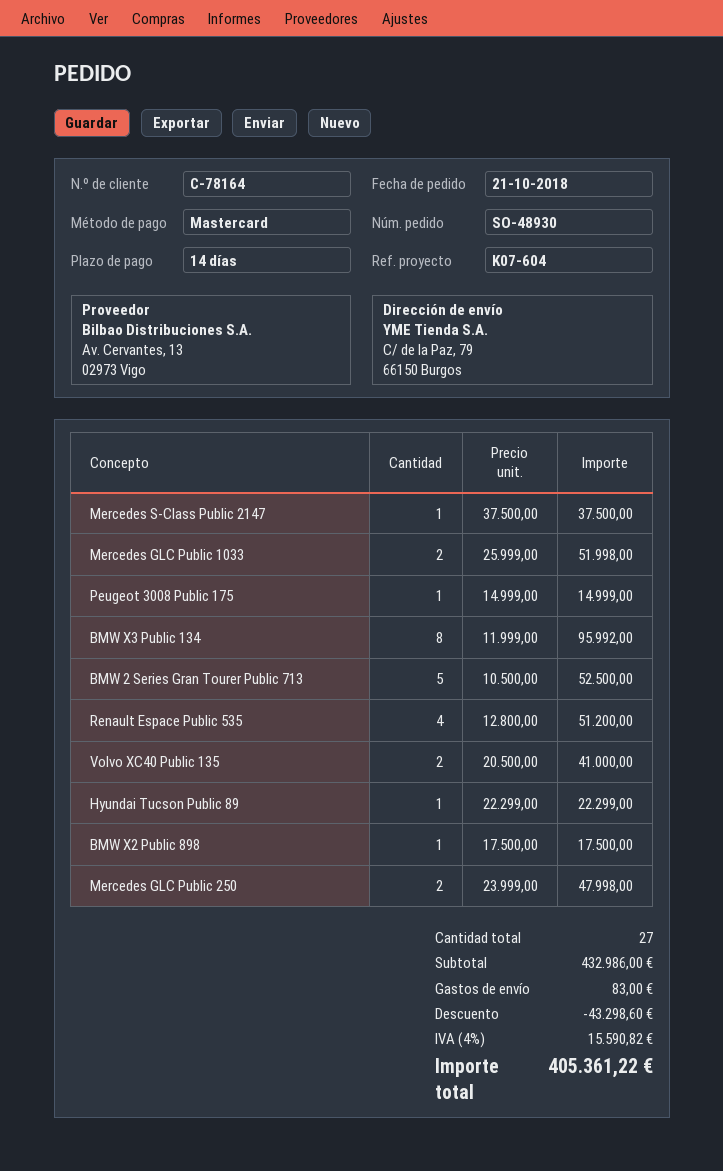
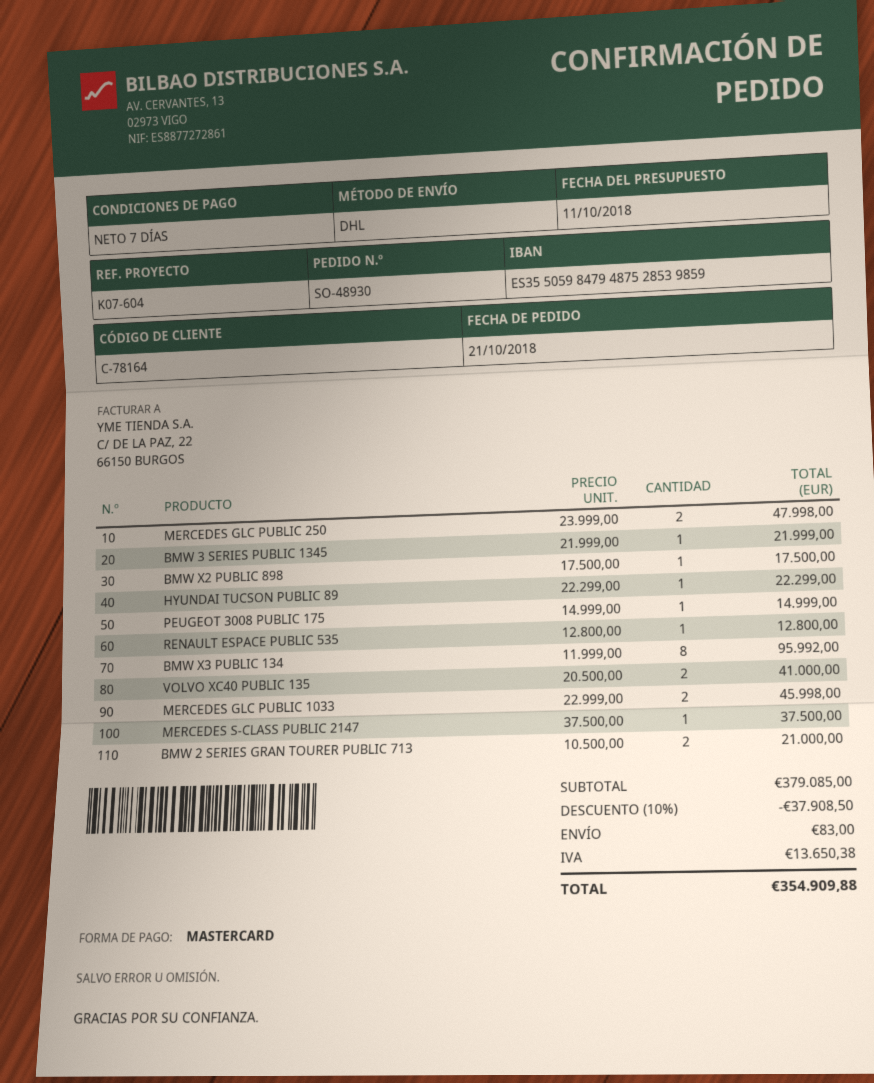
payment terms: 14 days -> 7 days
Mercedes GLC Public 1033: 2 x 25999.00 = 51998.00 -> 2 x 22999.00 = 45998.00
BMW 2 Series Gran Tourer Public 713: 5 x 10500.00 = 52500.00 -> 2 x 10500.00 = 21000.00
Renault Espace Public 535: 4 x 12800.00 = 51200.00 -> 1 x 12800.00 = 12800.00
BMW 3 SERIES PUBLIC 1345: none -> 1 x 21999.00 = 21999.00
subtotal: 432986.00 -> 379085.00
discount: 43298.60 -> 37908.50
tax: 15590.82 -> 13650.38
total: 405361.22 -> 354909.88

